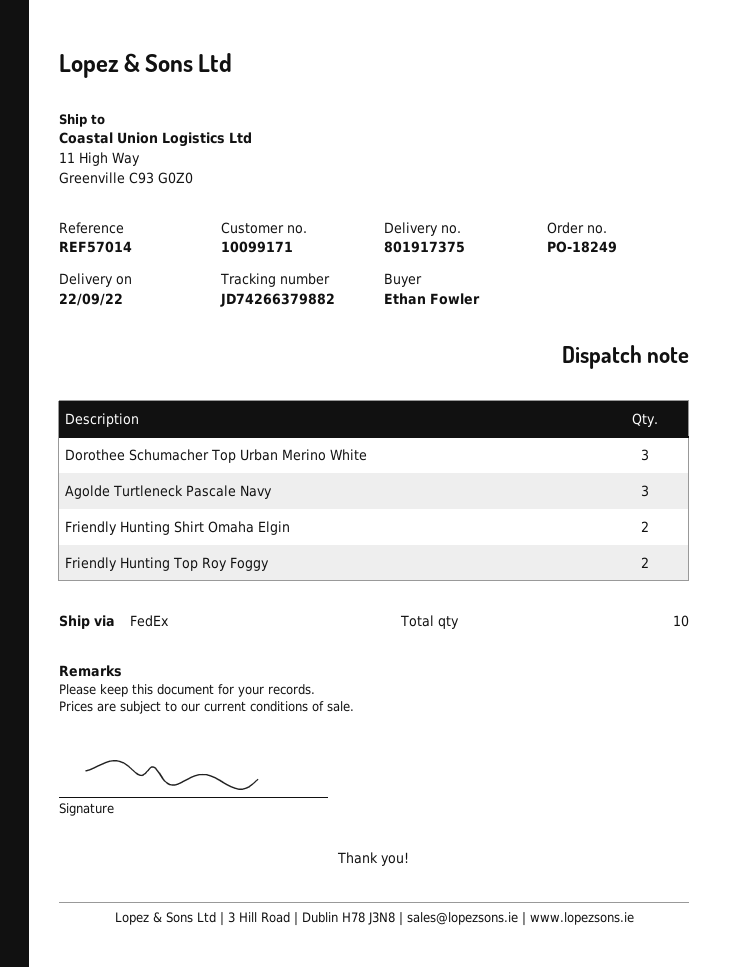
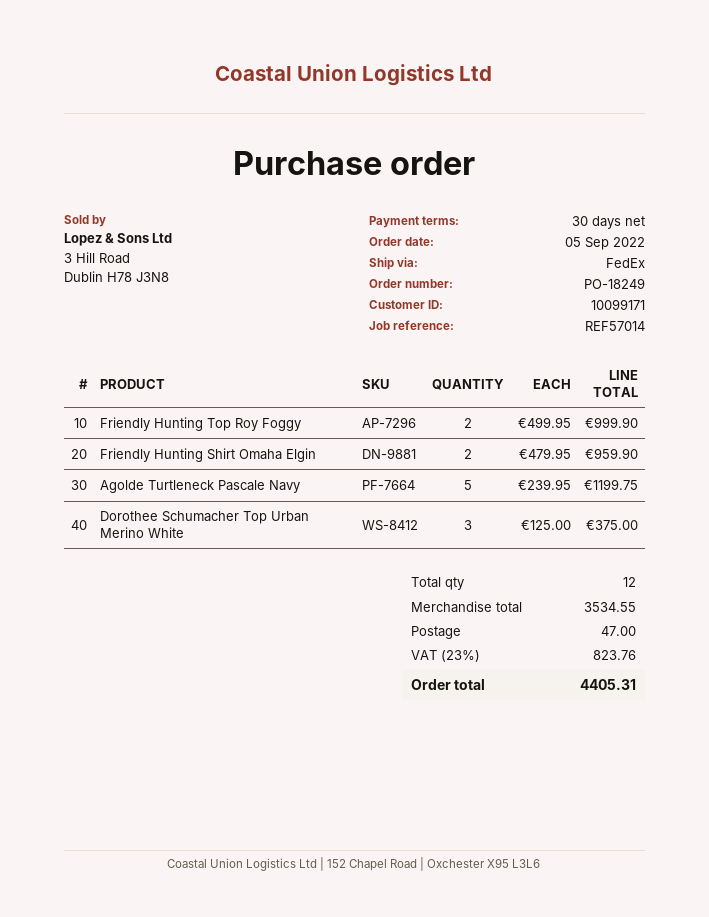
Agolde Turtleneck Pascale Navy: 3 -> 5
total quantity: 10 -> 12

